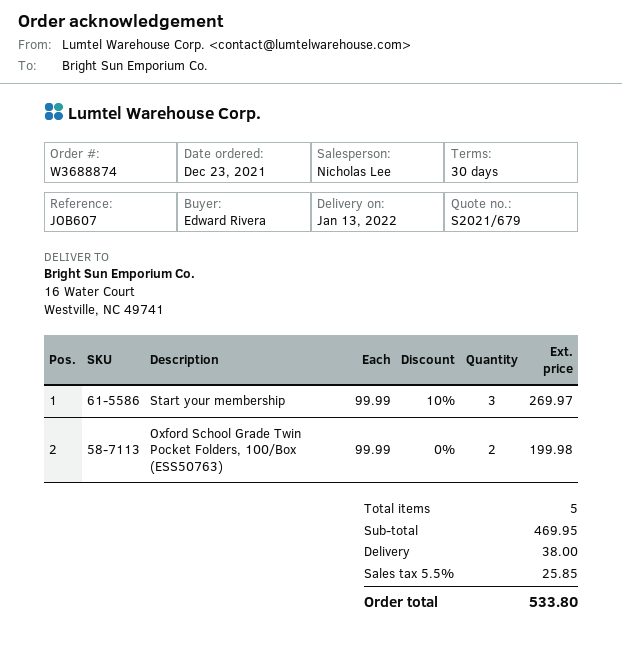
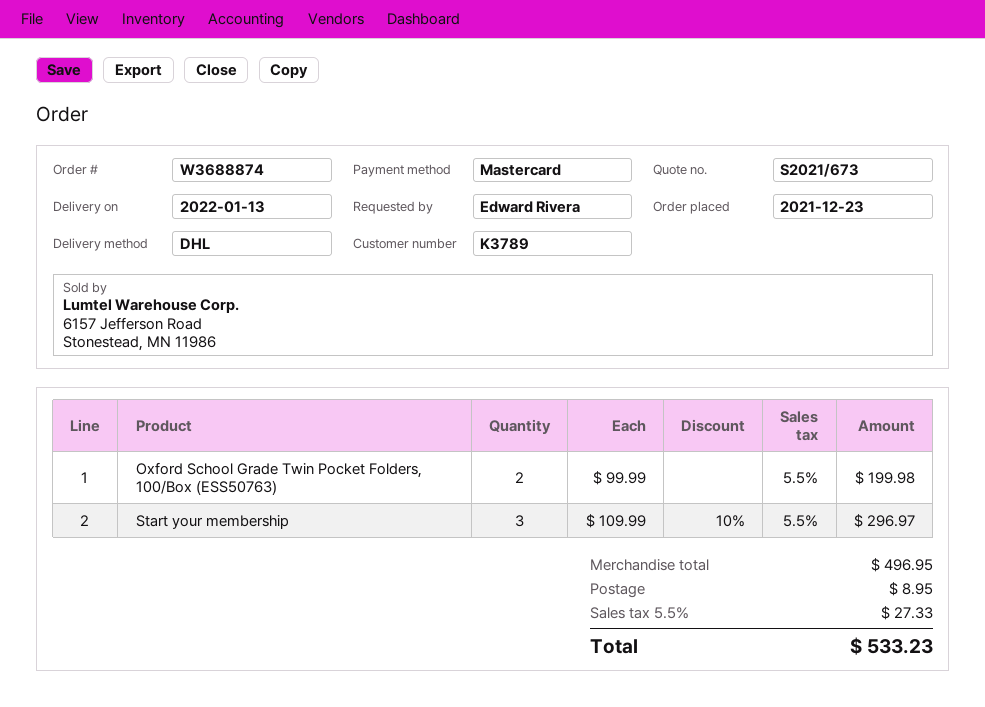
quote number: S2021/679 -> S2021/673
Start your membership: 3 x 99.99 - 10% = 269.97 -> 3 x 109.99 - 10% = 296.97
subtotal: 469.95 -> 496.95
shipping: 38.00 -> 8.95
tax: 5.5% = 25.85 -> 5.5% = 27.33
total: 533.80 -> 533.23

